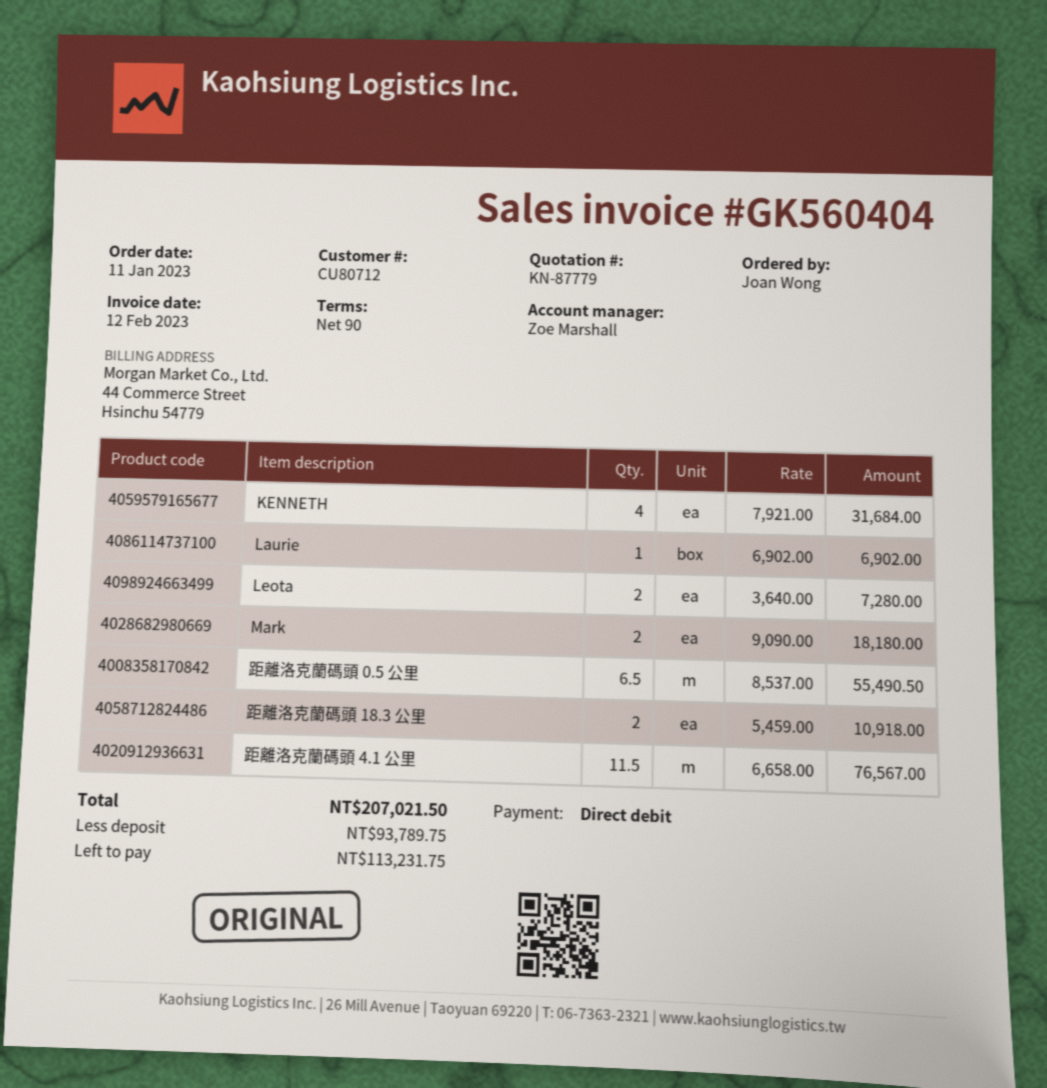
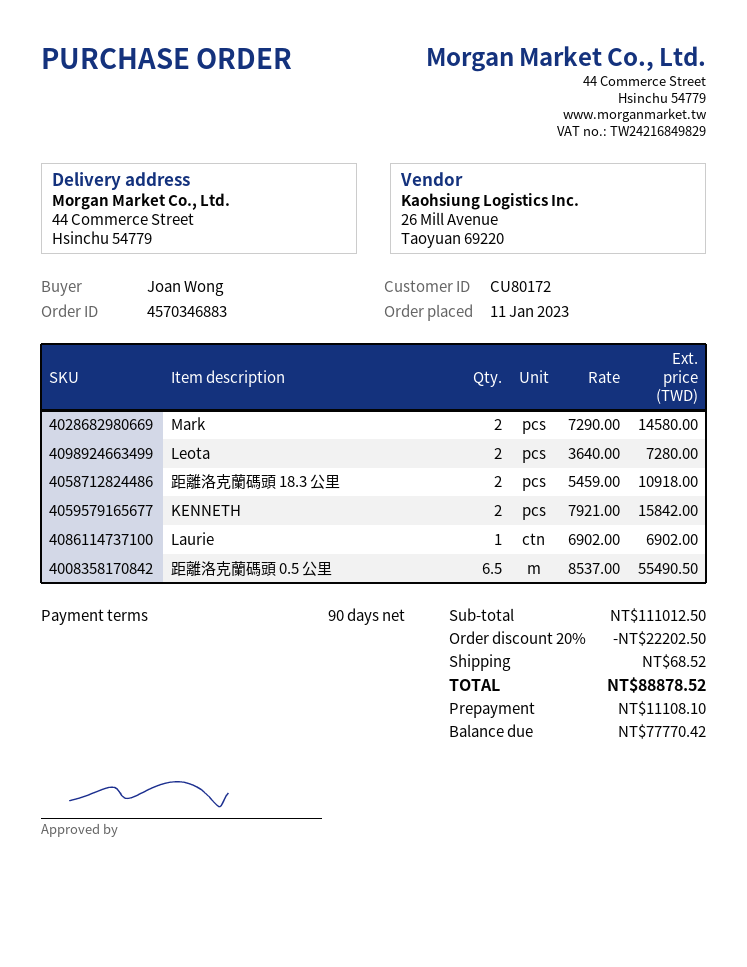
customer number: CU80712 -> CU80172
KENNETH: 4 x 7921.00 = 31684.00 -> 2 x 7921.00 = 15842.00
Mark: 2 x 9090.00 = 18180.00 -> 2 x 7290.00 = 14580.00
距離洛克蘭碼頭 4.1 公里: 11.5 x 6658.00 = 76567.00 -> none
discount: none -> 20% = 22202.50
shipping: none -> 68.52
total: 207021.50 -> 88878.52
deposit: 93789.75 -> 11108.10
balance: 113231.75 -> 77770.42

